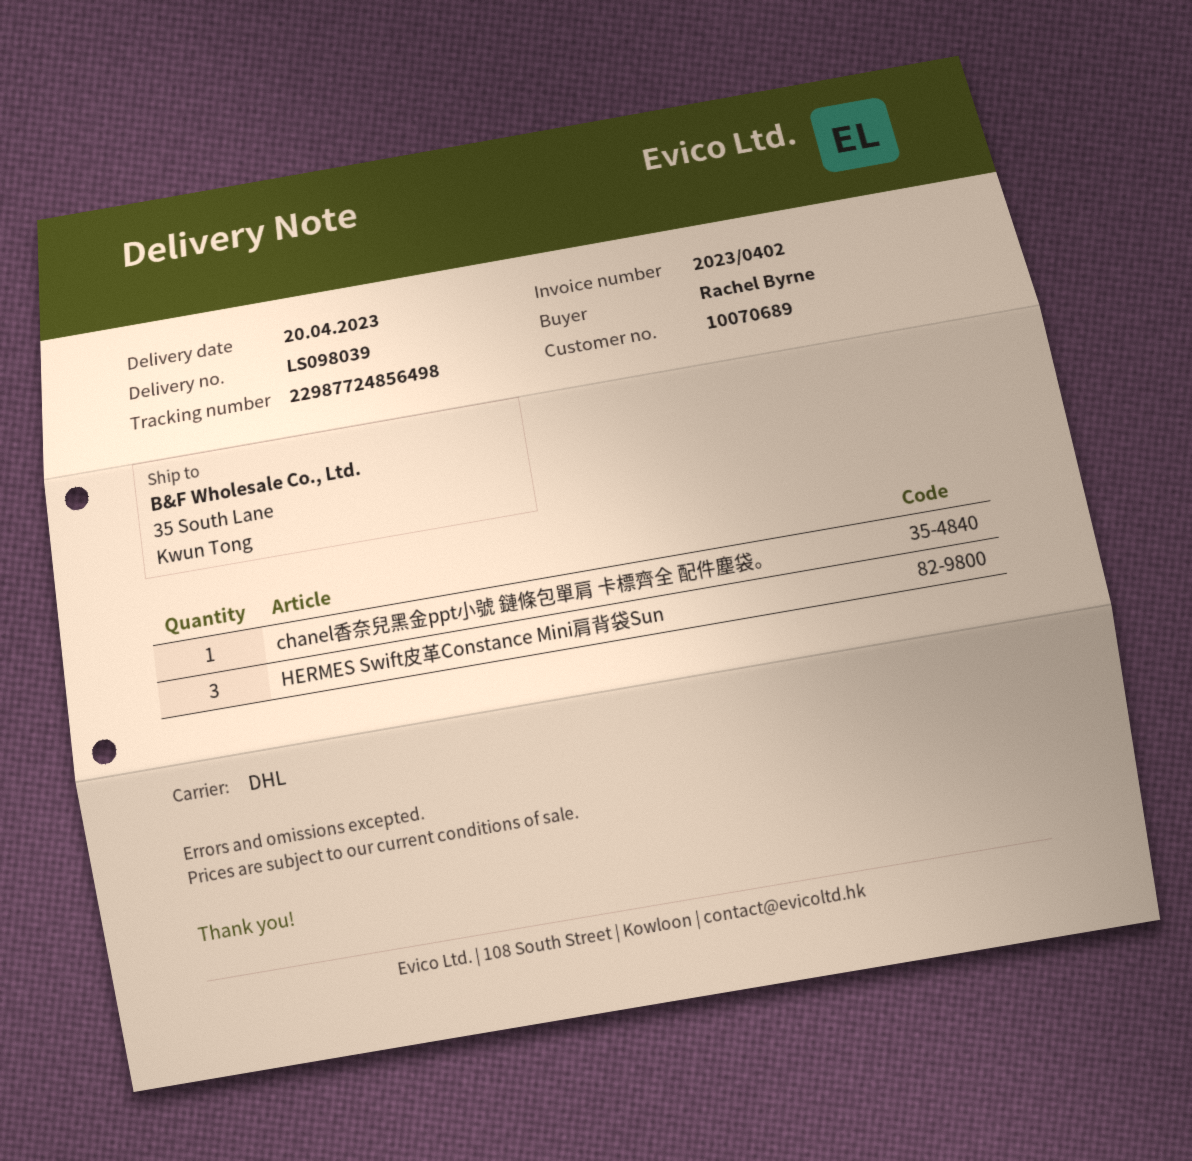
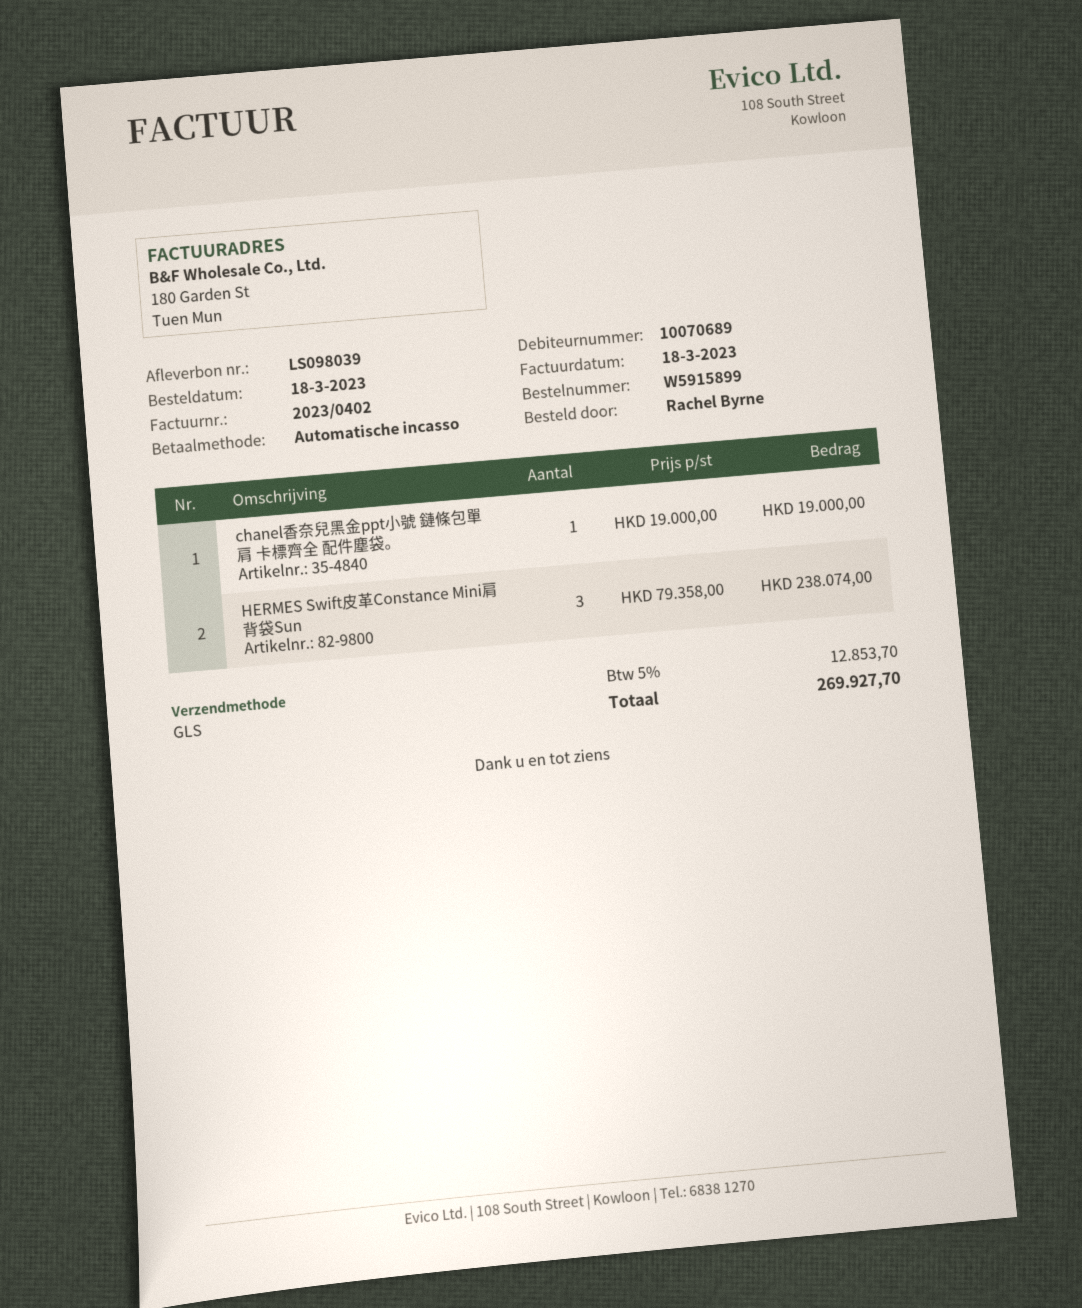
shipping method: DHL -> GLS

